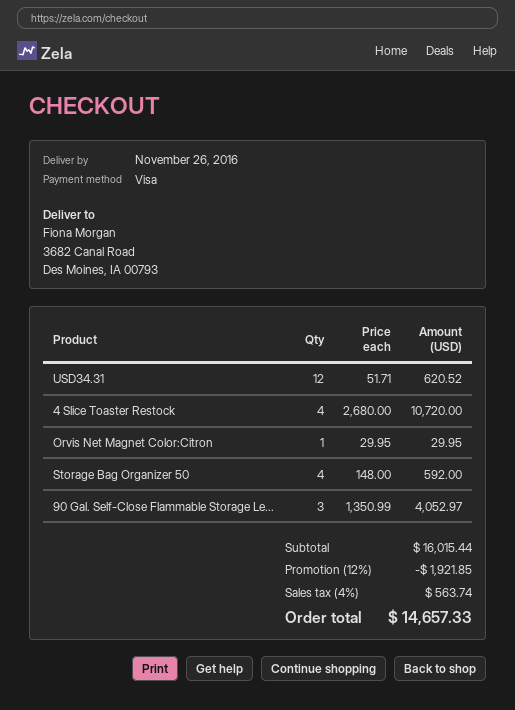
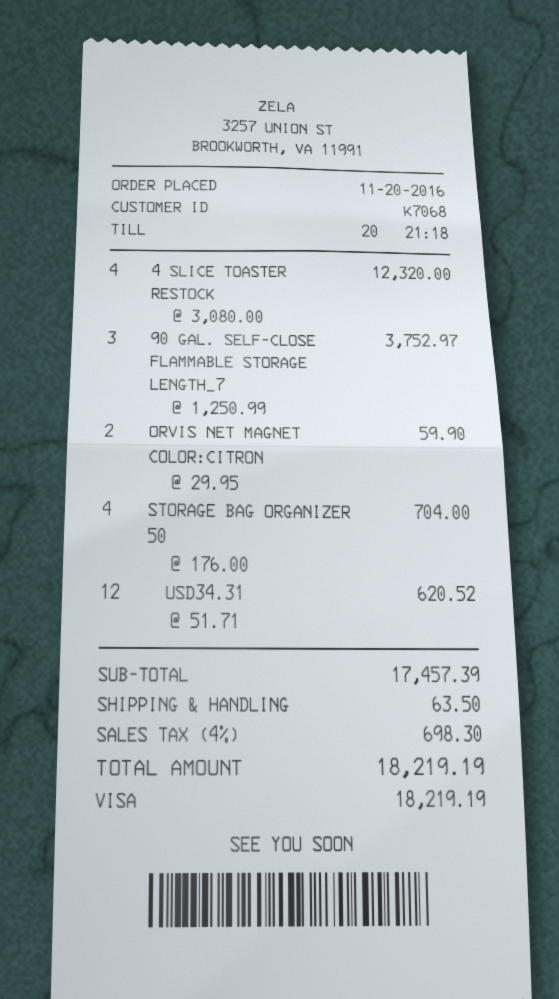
4 Slice Toaster Restock: 4 x 2680.00 = 10720.00 -> 4 x 3080.00 = 12320.00
Orvis Net Magnet Color:Citron: 1 x 29.95 = 29.95 -> 2 x 29.95 = 59.90
Storage Bag Organizer 50: 4 x 148.00 = 592.00 -> 4 x 176.00 = 704.00
90 Gal. Self-Close Flammable Storage Le...: 3 x 1350.99 = 4052.97 -> 3 x 1250.99 = 3752.97
subtotal: 16015.44 -> 17457.39
discount: 12% = 1921.85 -> none
shipping: none -> 63.50
tax: 4% = 563.74 -> 4% = 698.30
total: 14657.33 -> 18219.19

